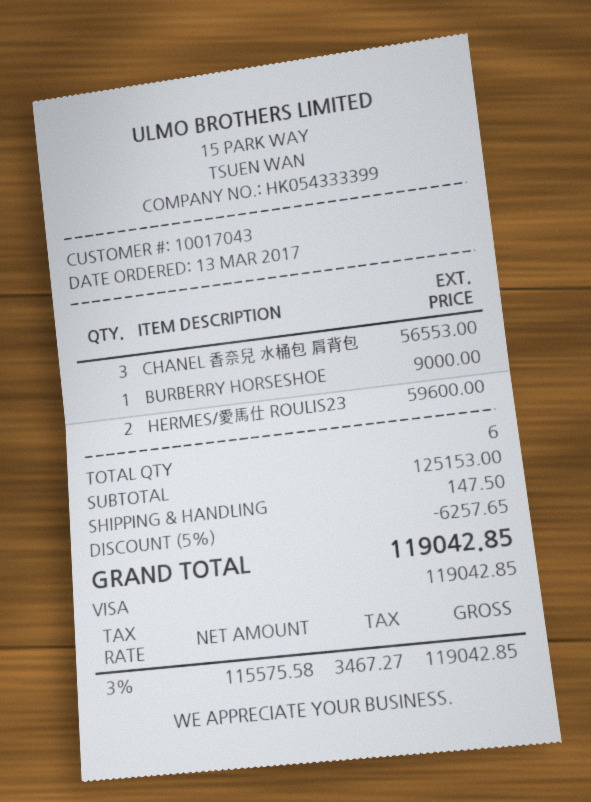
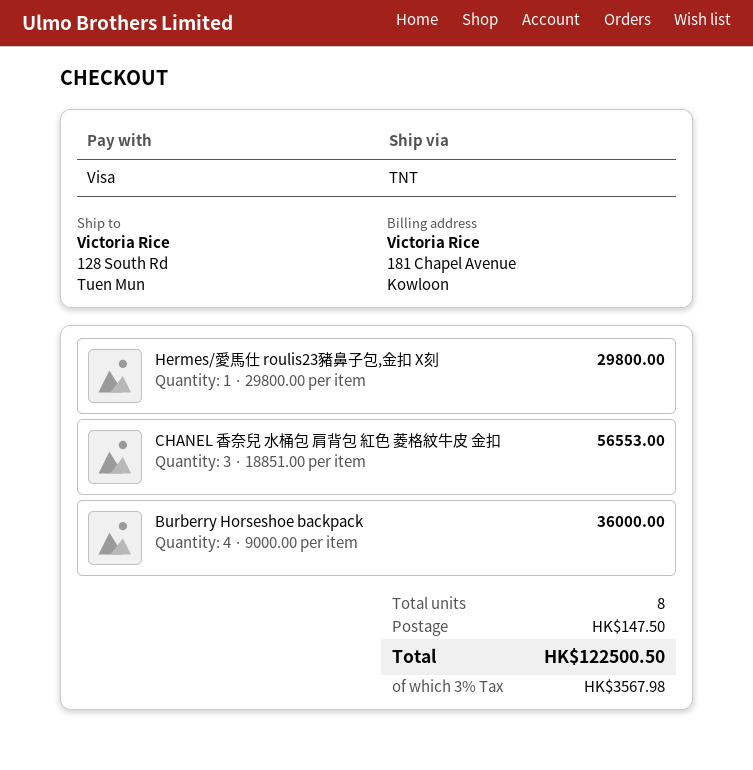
BURBERRY HORSESHOE: 1 for 9000.00 -> 4 for 36000.00
HERMES/愛馬仕 ROULIS23: 2 for 59600.00 -> 1 for 29800.00
total quantity: 6 -> 8
discount: 5% = 6257.65 -> none
tax: 3% = 3467.27 -> 3% = 3567.98
total: 119042.85 -> 122500.50

